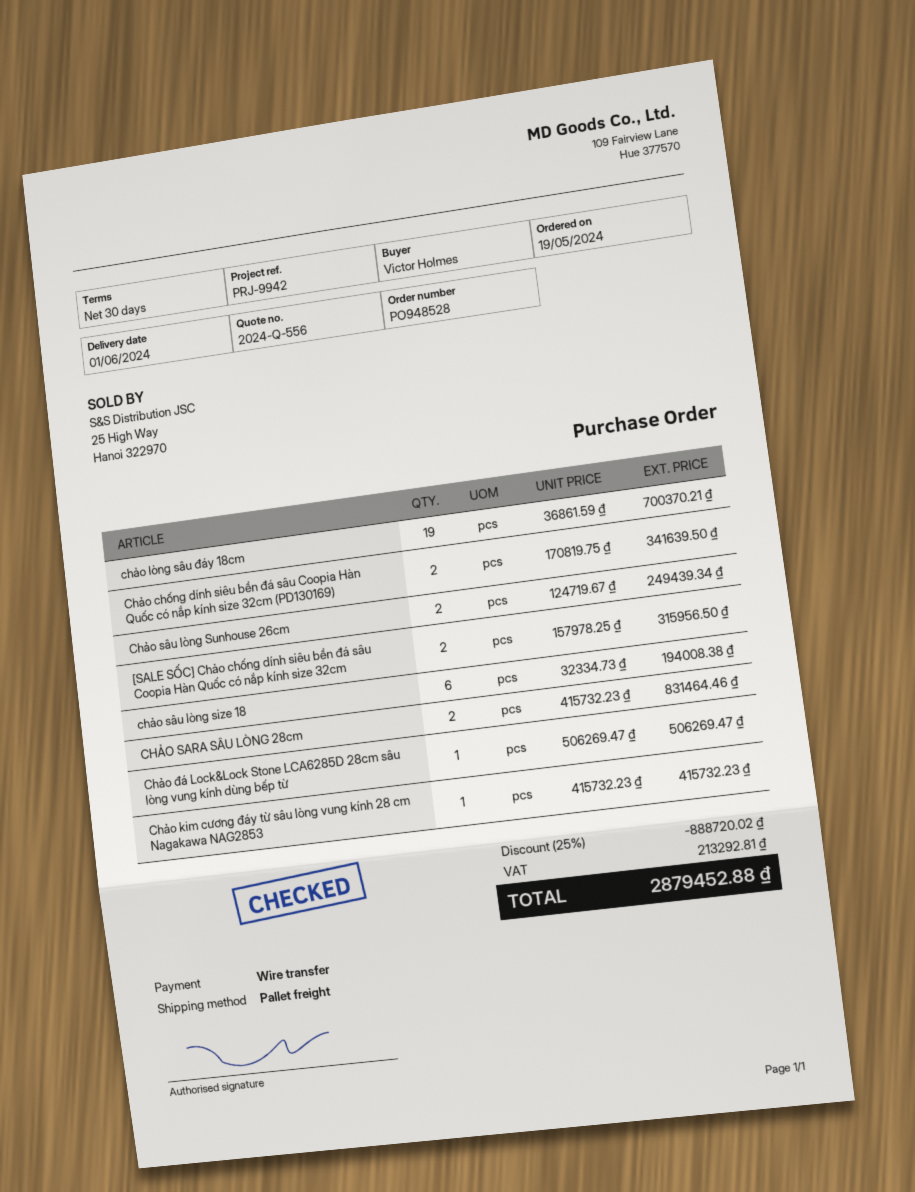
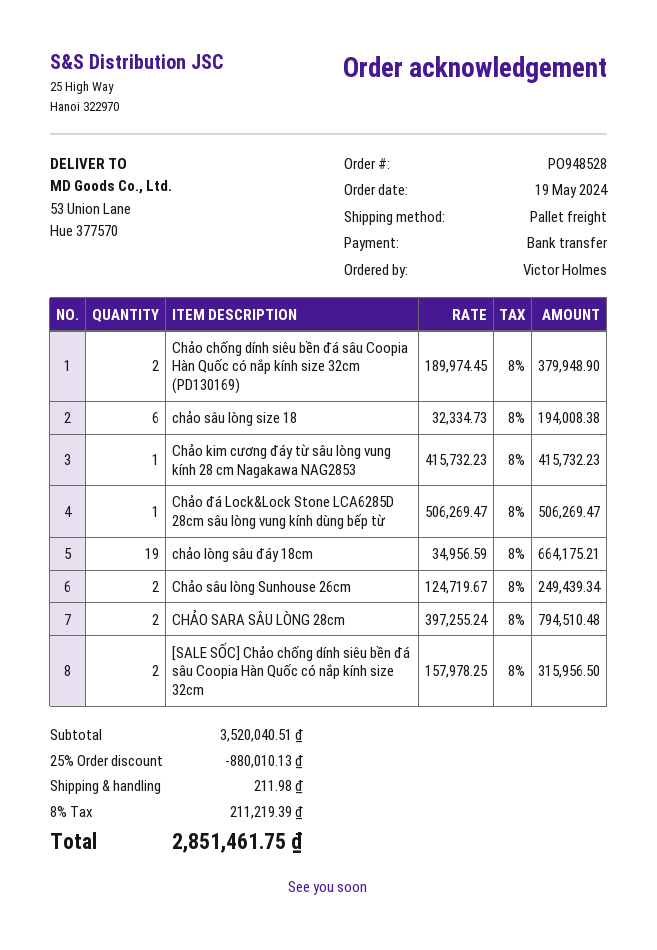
chảo lòng sâu đáy 18cm: 19 x 36861.59 = 700370.21 -> 19 x 34956.59 = 664175.21
Chảo chống dính siêu bền đá sâu Coopia Hàn Quốc có nắp kính size 32cm (PD130169): 2 x 170819.75 = 341639.50 -> 2 x 189974.45 = 379948.90
CHẢO SARA SÂU LÒNG 28cm: 2 x 415732.23 = 831464.46 -> 2 x 397255.24 = 794510.48
discount: 25% = 888720.02 -> 25% = 880010.13
shipping: none -> 211.98
tax: 213292.81 -> 211219.39
total: 2879452.88 -> 2851461.75

